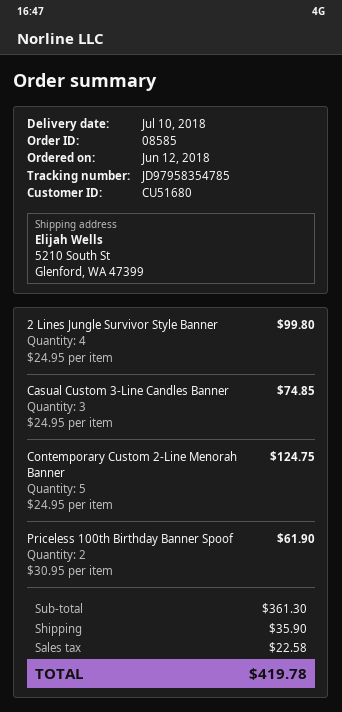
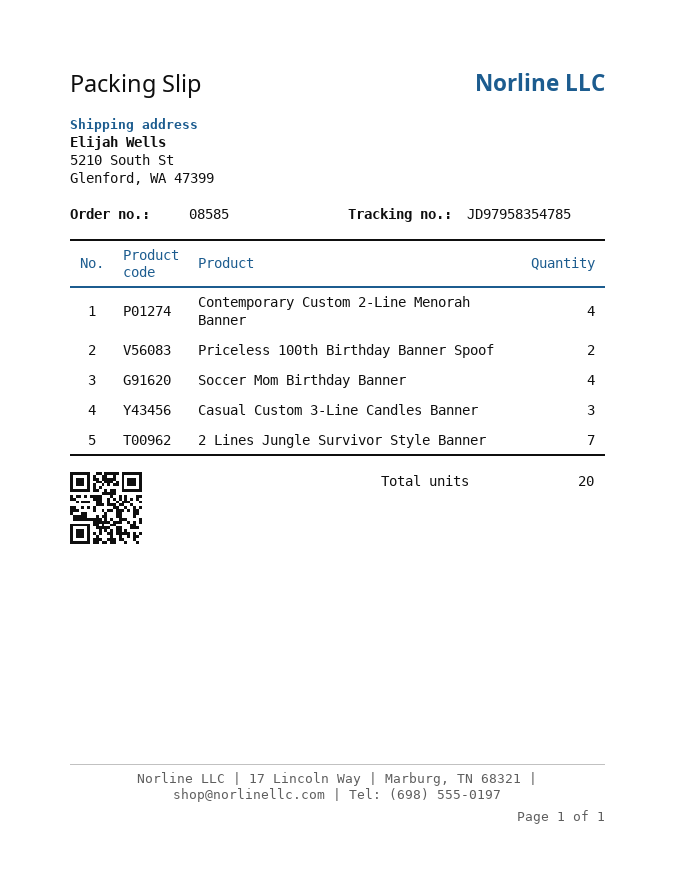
2 Lines Jungle Survivor Style Banner: 4 -> 7
Contemporary Custom 2-Line Menorah Banner: 5 -> 4
Soccer Mom Birthday Banner: none -> 4

